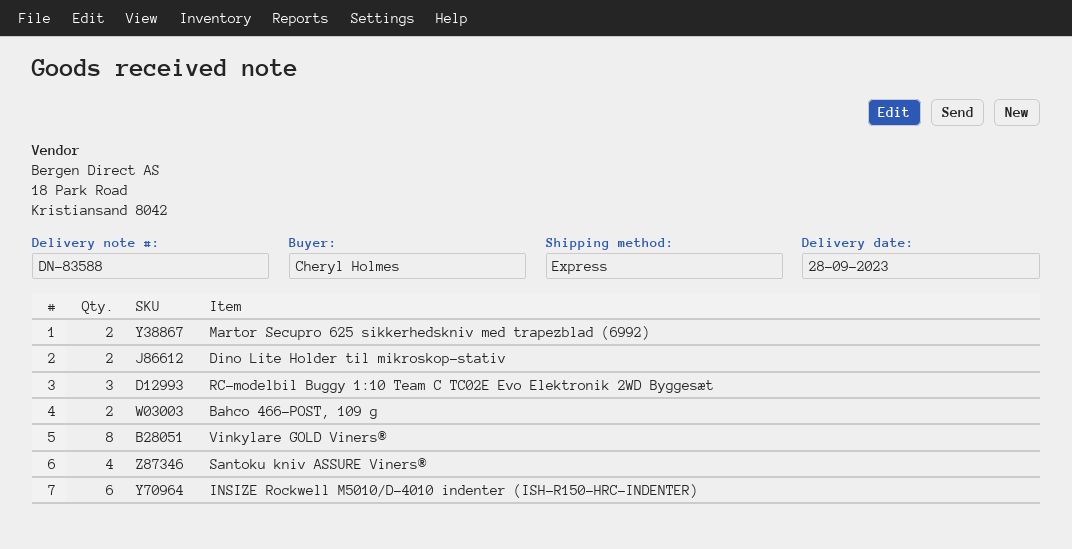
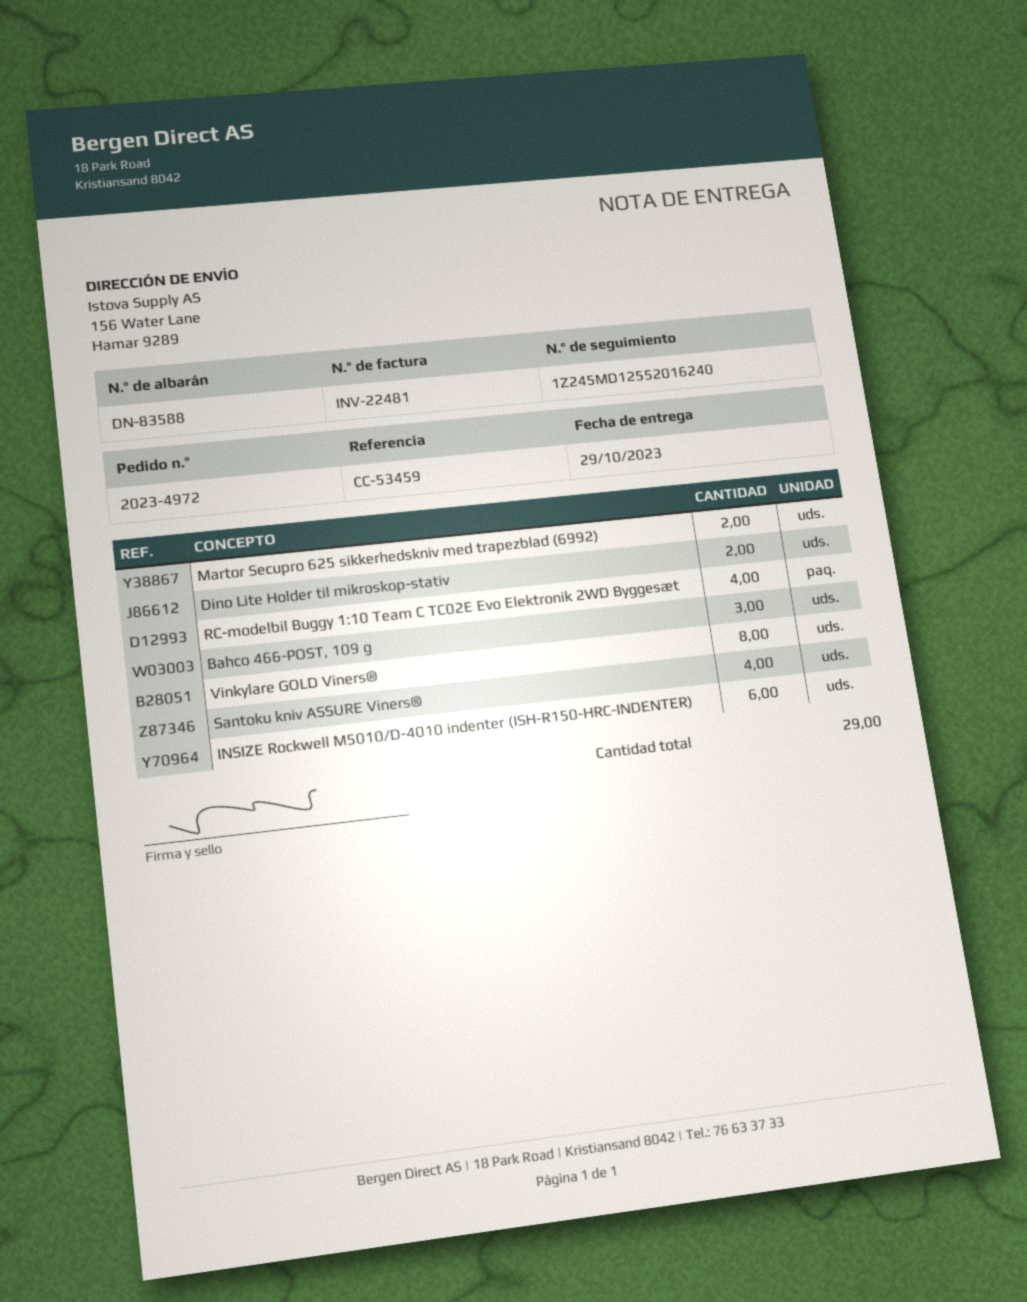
delivery date: 2023-09-28 -> 2023-10-29
RC-modelbil Buggy 1:10 Team C TC02E Evo Elektronik 2WD Byggesæt: 3 -> 4
Bahco 466-POST, 109 g: 2 -> 3

